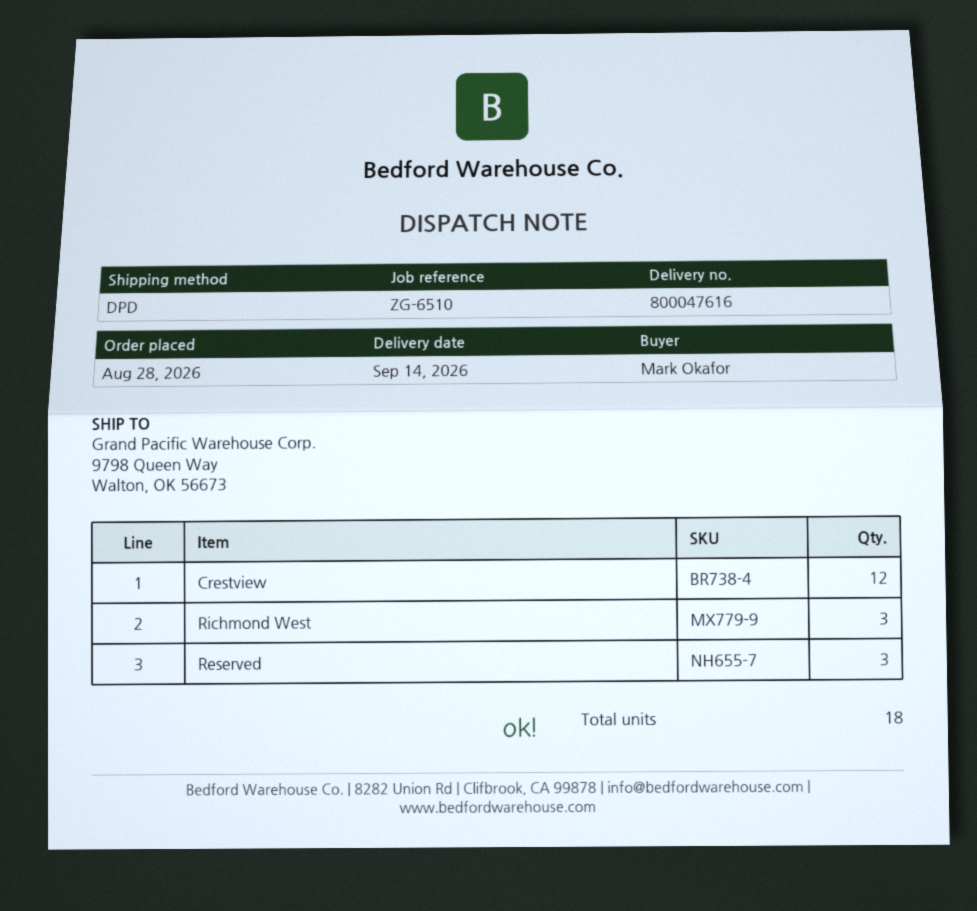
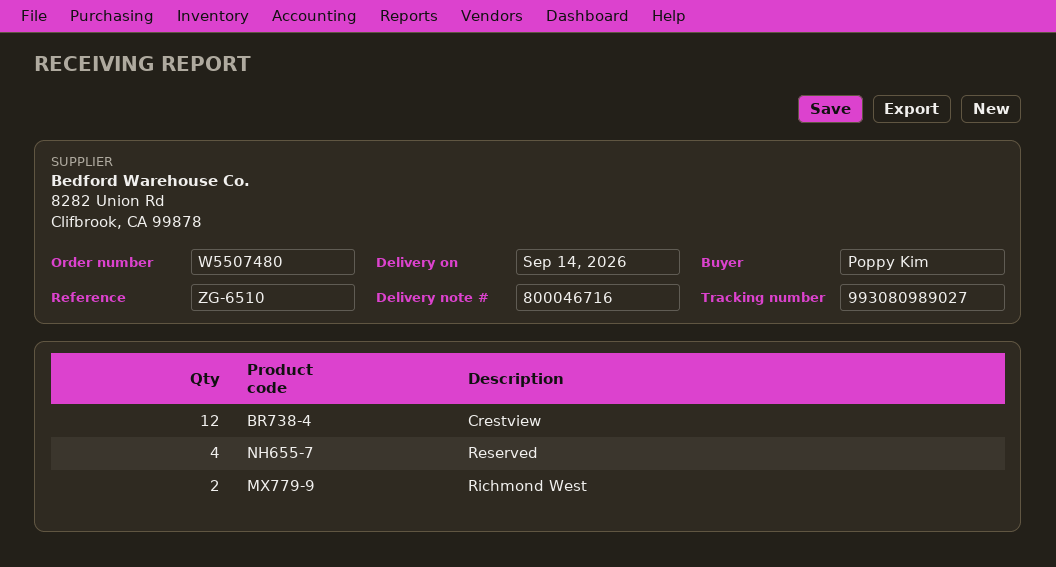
delivery note number: 800047616 -> 800046716
ordered by: Mark Okafor -> Poppy Kim
Richmond West: 3 -> 2
Reserved: 3 -> 4

